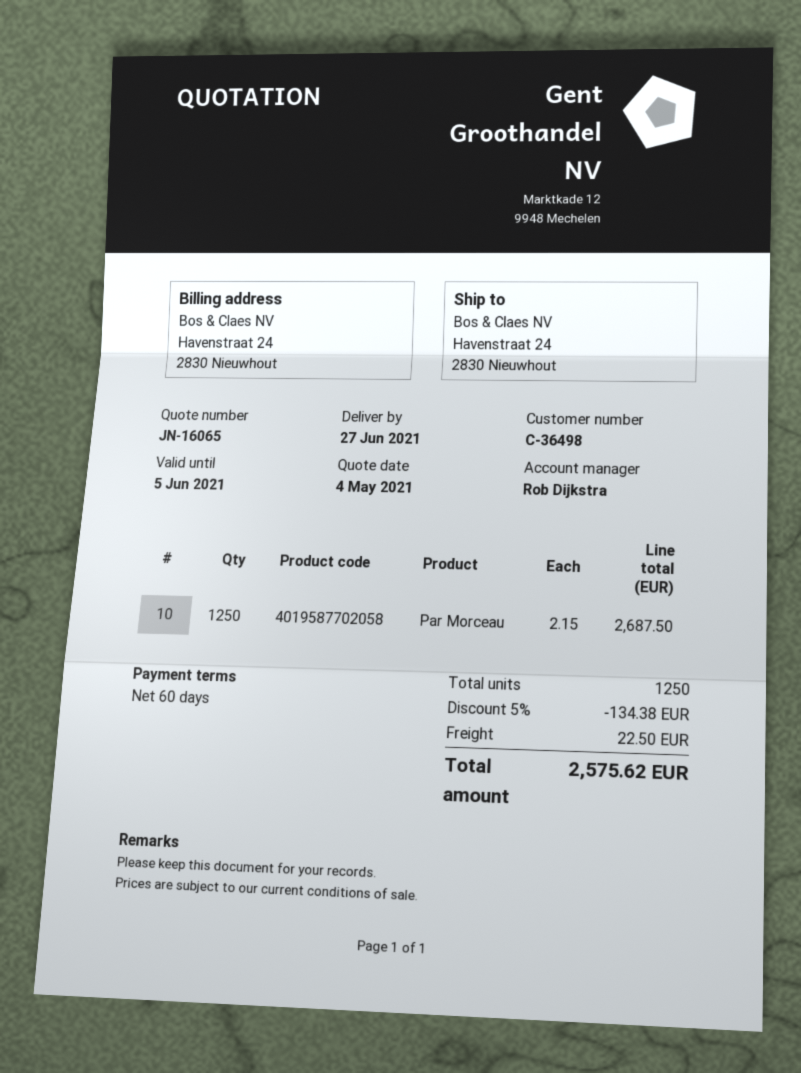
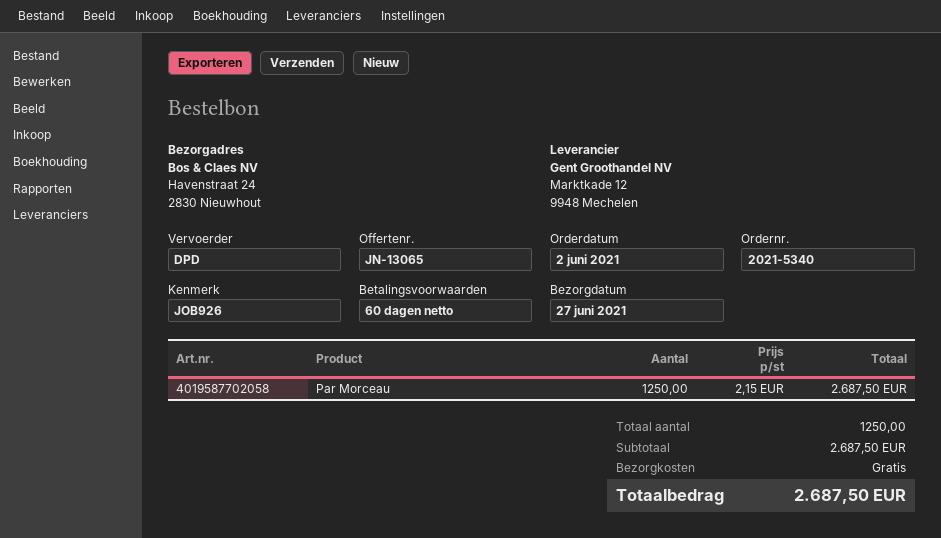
quote number: JN-16065 -> JN-13065
discount: 5% = 134.38 -> none
shipping: 22.50 -> 0.00
total: 2575.62 -> 2687.50

